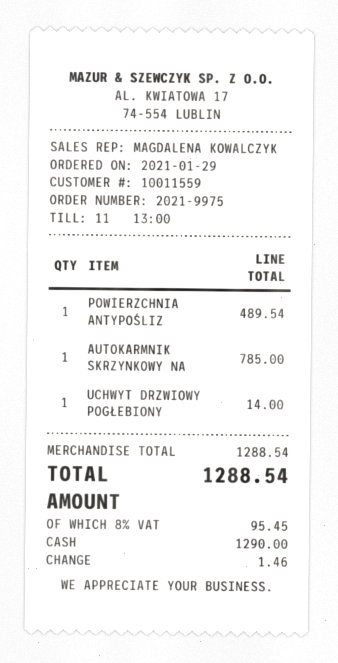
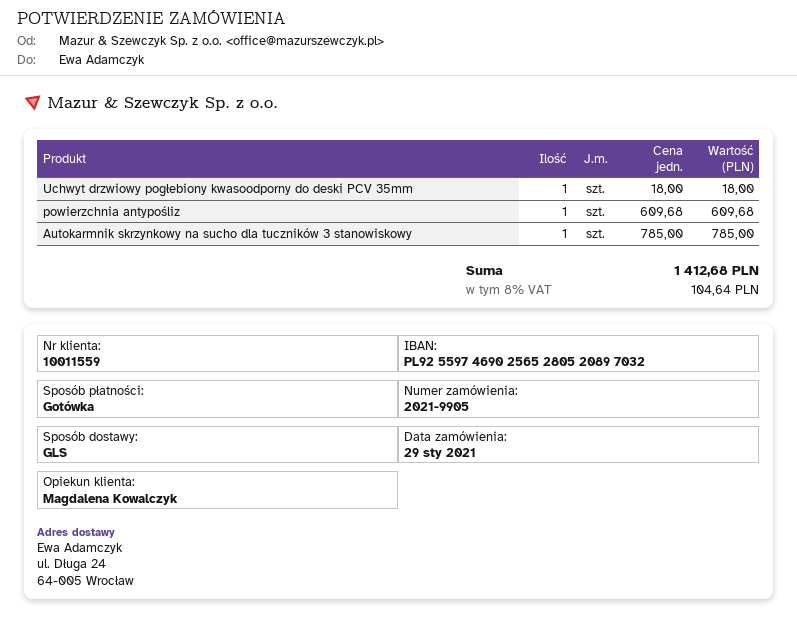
order number: 2021-9975 -> 2021-9905
POWIERZCHNIA ANTYPOŚLIZ: 1 for 489.54 -> 1 for 609.68
UCHWYT DRZWIOWY POGŁEBIONY: 1 for 14.00 -> 1 for 18.00
tax: 8% = 95.45 -> 8% = 104.64
total: 1288.54 -> 1412.68

